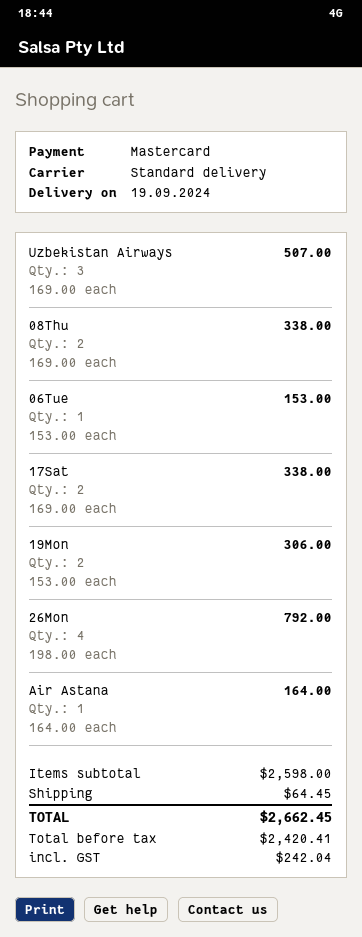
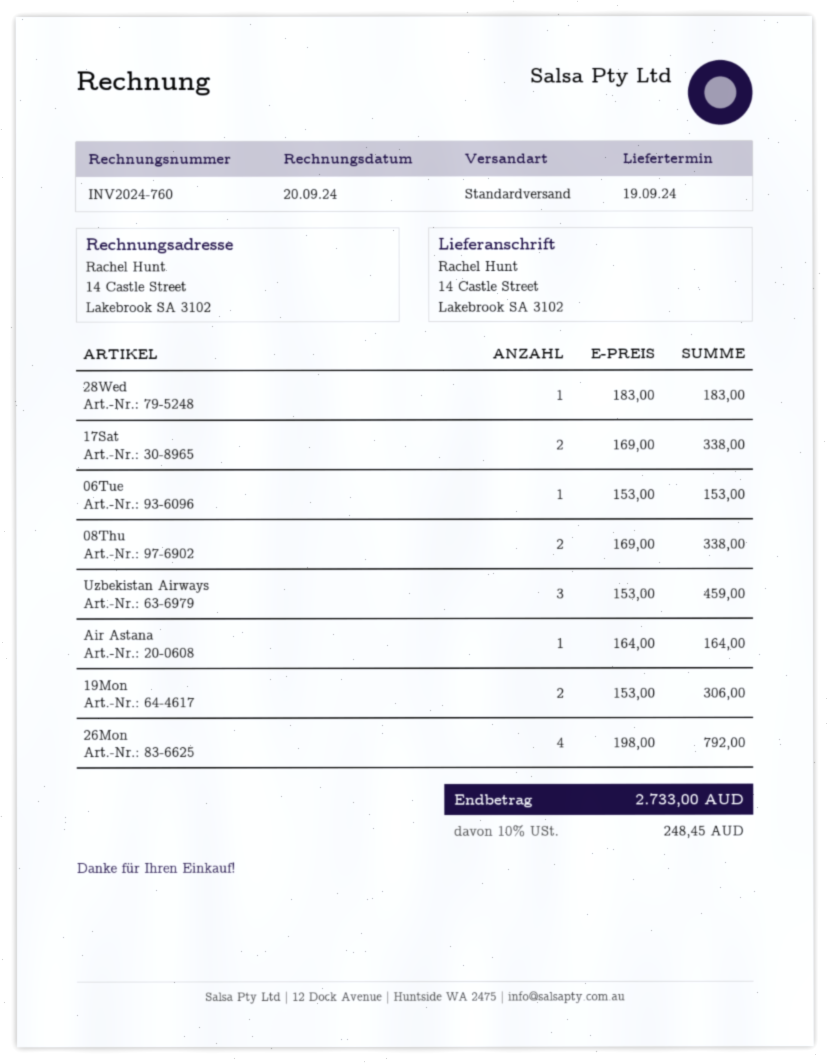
Uzbekistan Airways: 3 x 169.00 = 507.00 -> 3 x 153.00 = 459.00
28Wed: none -> 1 x 183.00 = 183.00
shipping: 64.45 -> none
tax: 242.04 -> 248.45
total: 2662.45 -> 2733.00

